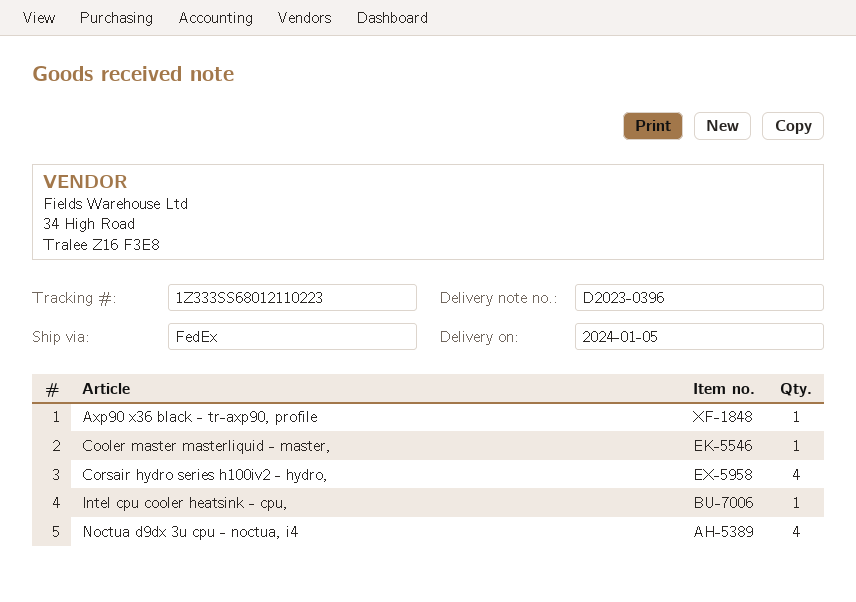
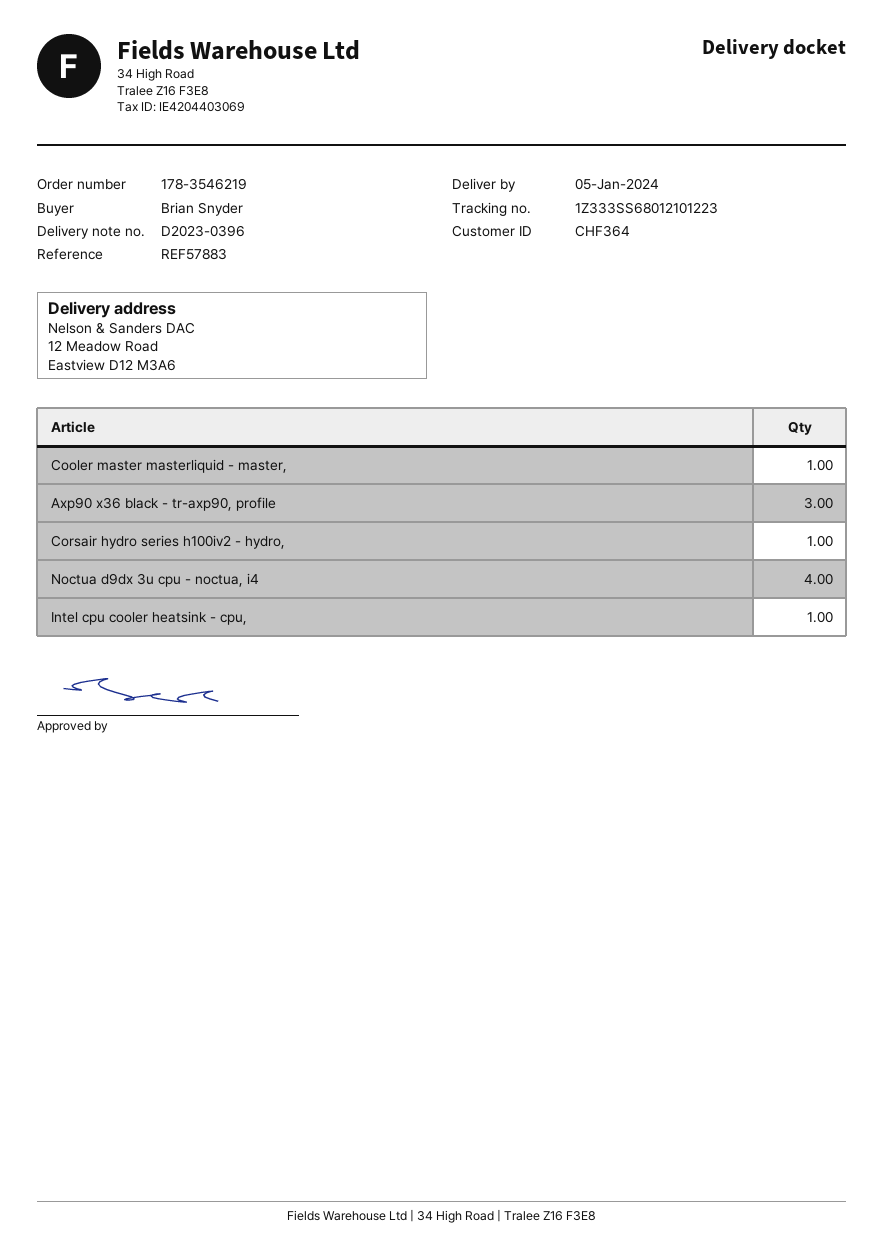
tracking number: 1Z333SS68012110223 -> 1Z333SS68012101223
Axp90 x36 black - tr-axp90, profile: 1 -> 3
Corsair hydro series h100iv2 - hydro,: 4 -> 1

